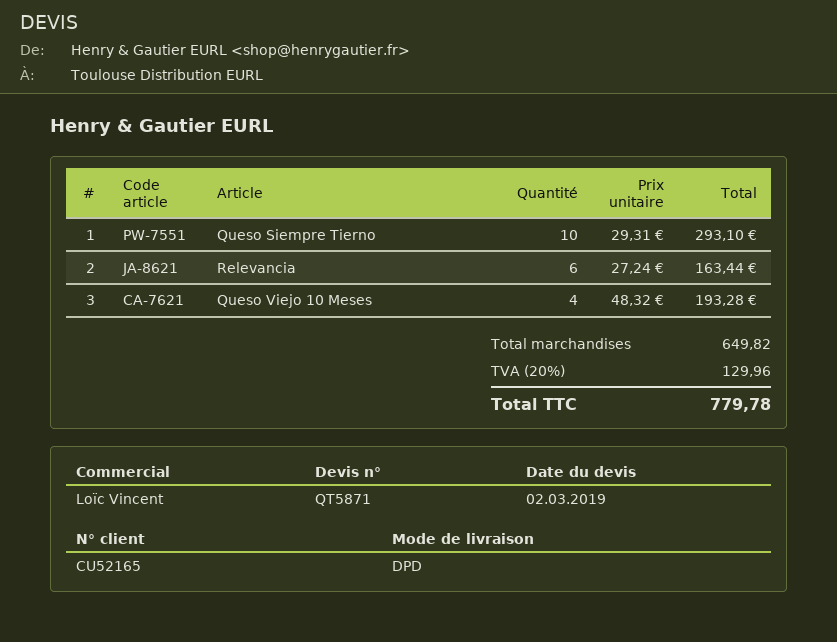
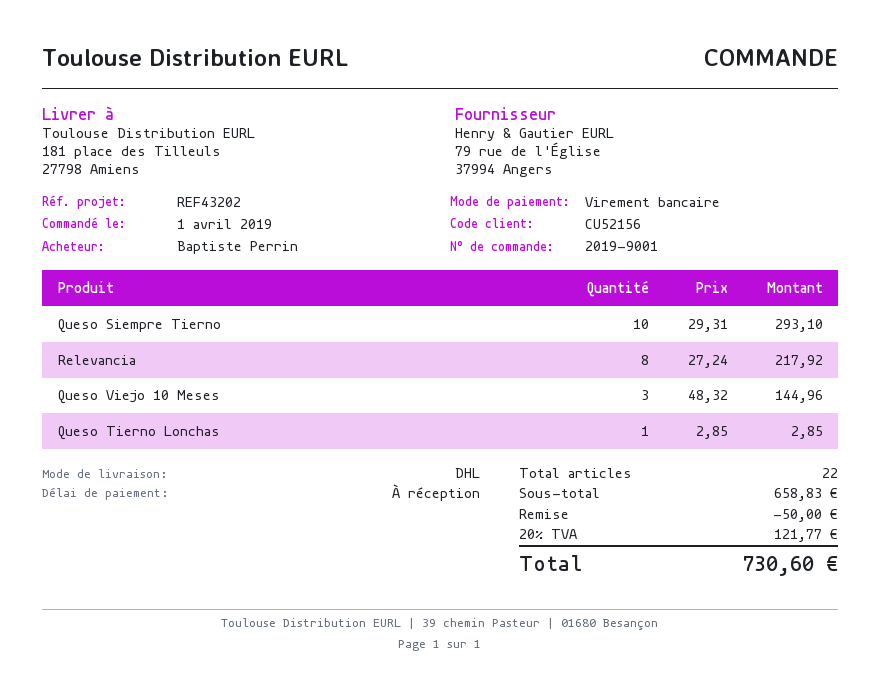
customer number: CU52165 -> CU52156
shipping method: DPD -> DHL
Relevancia: 6 x 27.24 = 163.44 -> 8 x 27.24 = 217.92
Queso Viejo 10 Meses: 4 x 48.32 = 193.28 -> 3 x 48.32 = 144.96
Queso Tierno Lonchas: none -> 1 x 2.85 = 2.85
subtotal: 649.82 -> 658.83
discount: none -> 50.00
tax: 20% = 129.96 -> 20% = 121.77
total: 779.78 -> 730.60

